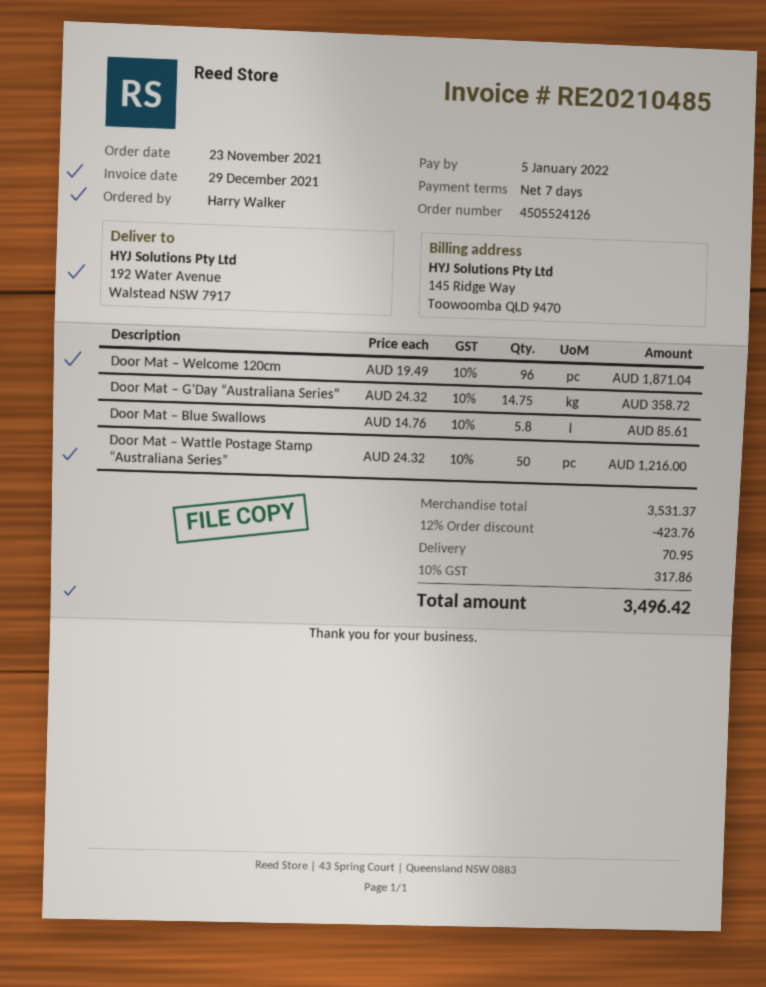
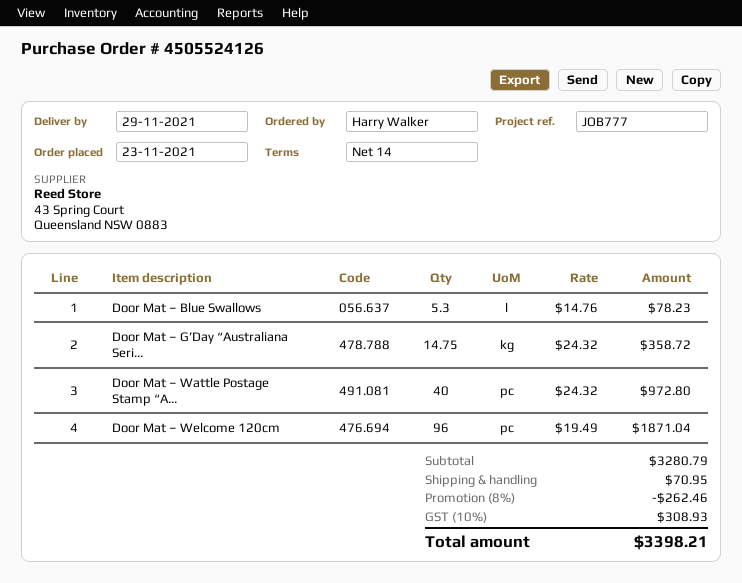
payment terms: 7 days -> 14 days
Door Mat – Blue Swallows: 5.8 x 14.76 = 85.61 -> 5.3 x 14.76 = 78.23
Door Mat – Wattle Postage Stamp “Australiana Series”: 50 x 24.32 = 1216.00 -> 40 x 24.32 = 972.80
subtotal: 3531.37 -> 3280.79
discount: 12% = 423.76 -> 8% = 262.46
tax: 10% = 317.86 -> 10% = 308.93
total: 3496.42 -> 3398.21

